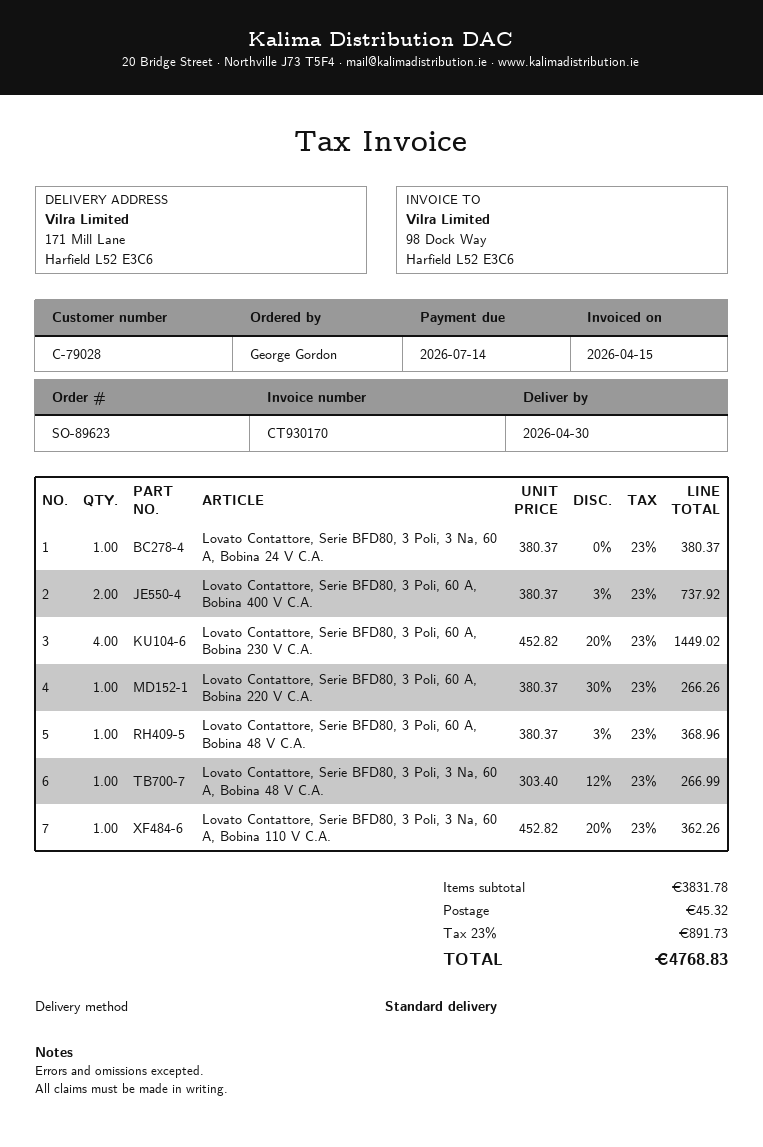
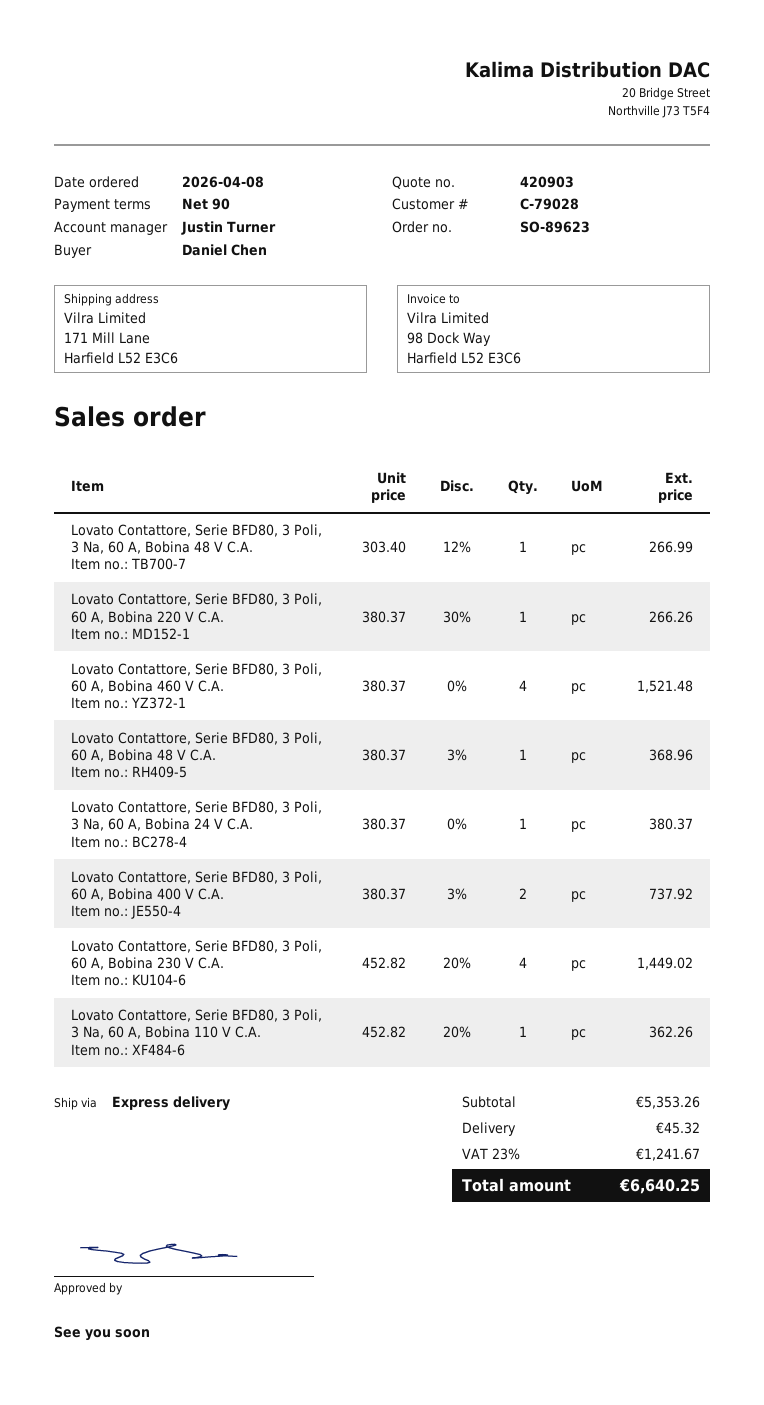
ordered by: George Gordon -> Daniel Chen
shipping method: standard -> express
Lovato Contattore, Serie BFD80, 3 Poli, 60 A, Bobina 460 V C.A.: none -> 4 x 380.37 = 1521.48
subtotal: 3831.78 -> 5353.26
tax: 23% = 891.73 -> 23% = 1241.67
total: 4768.83 -> 6640.25

